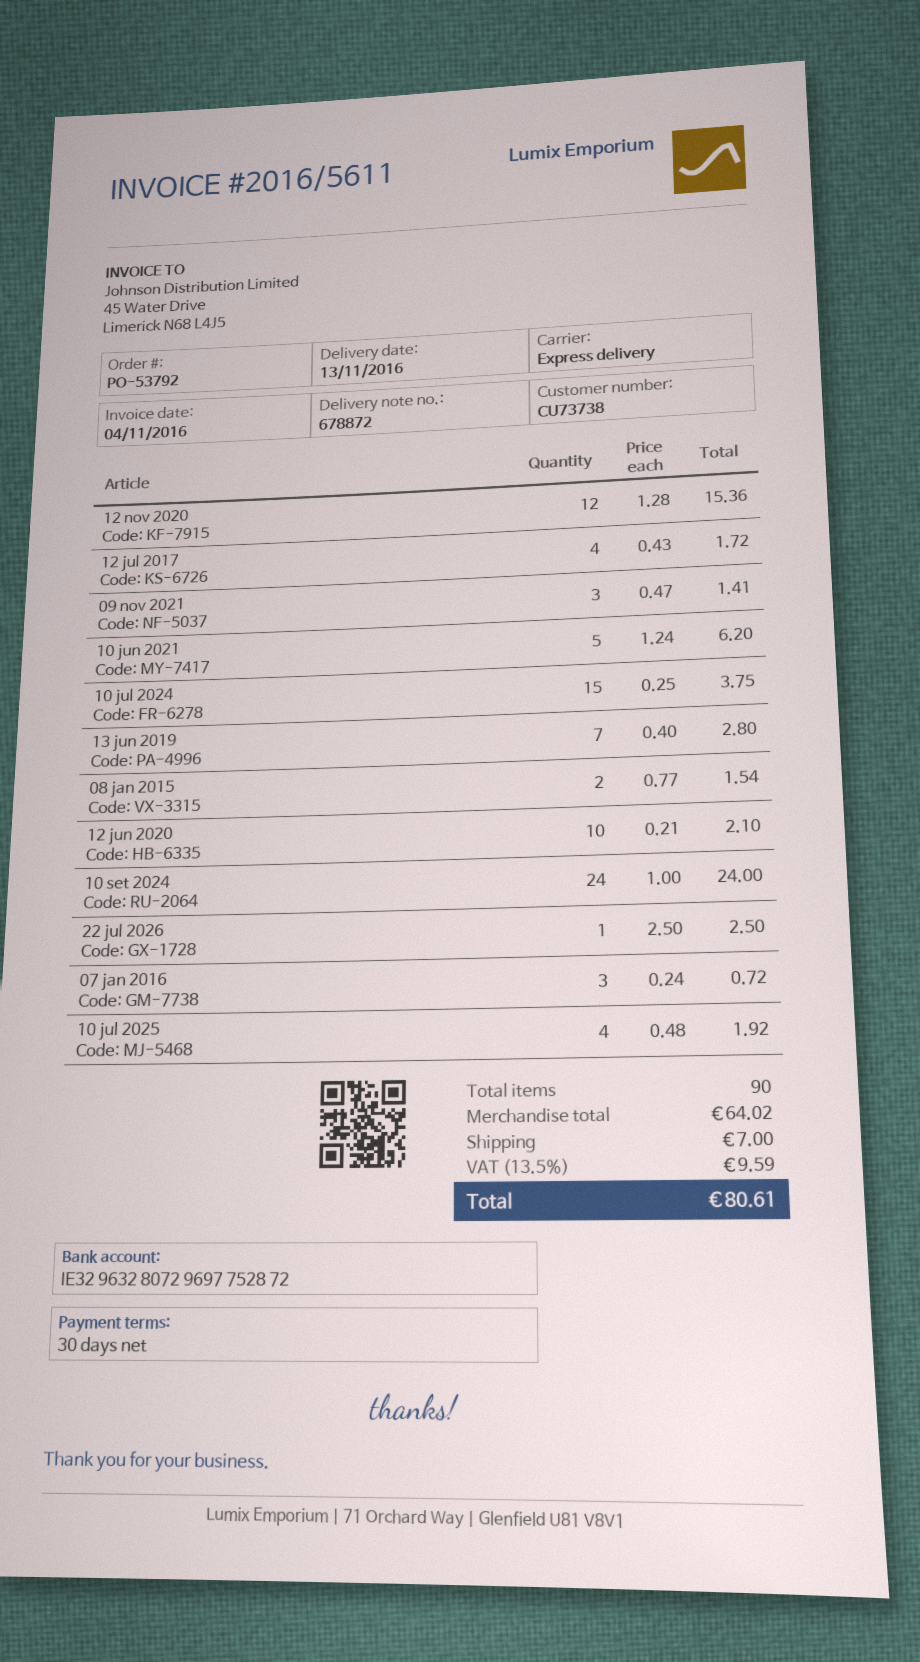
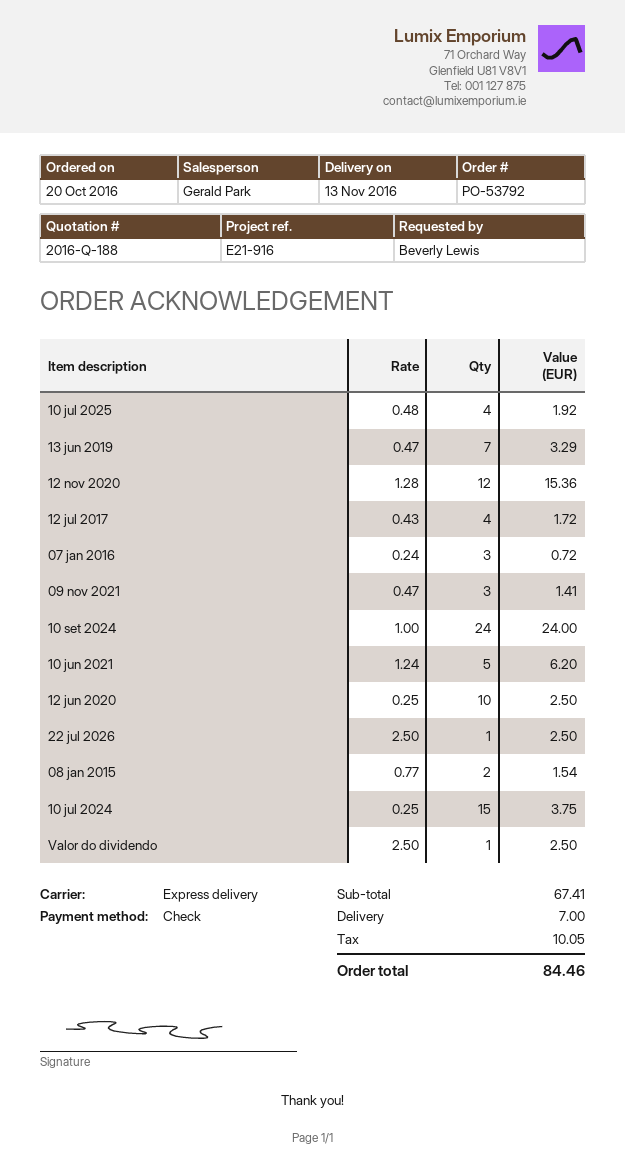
13 jun 2019: 7 x 0.40 = 2.80 -> 7 x 0.47 = 3.29
12 jun 2020: 10 x 0.21 = 2.10 -> 10 x 0.25 = 2.50
Valor do dividendo: none -> 1 x 2.50 = 2.50
subtotal: 64.02 -> 67.41
tax: 9.59 -> 10.05
total: 80.61 -> 84.46

